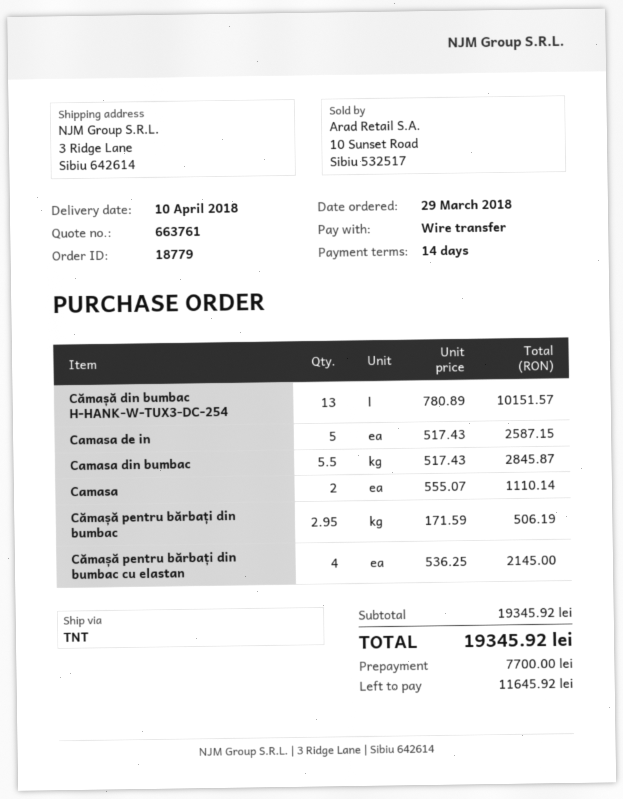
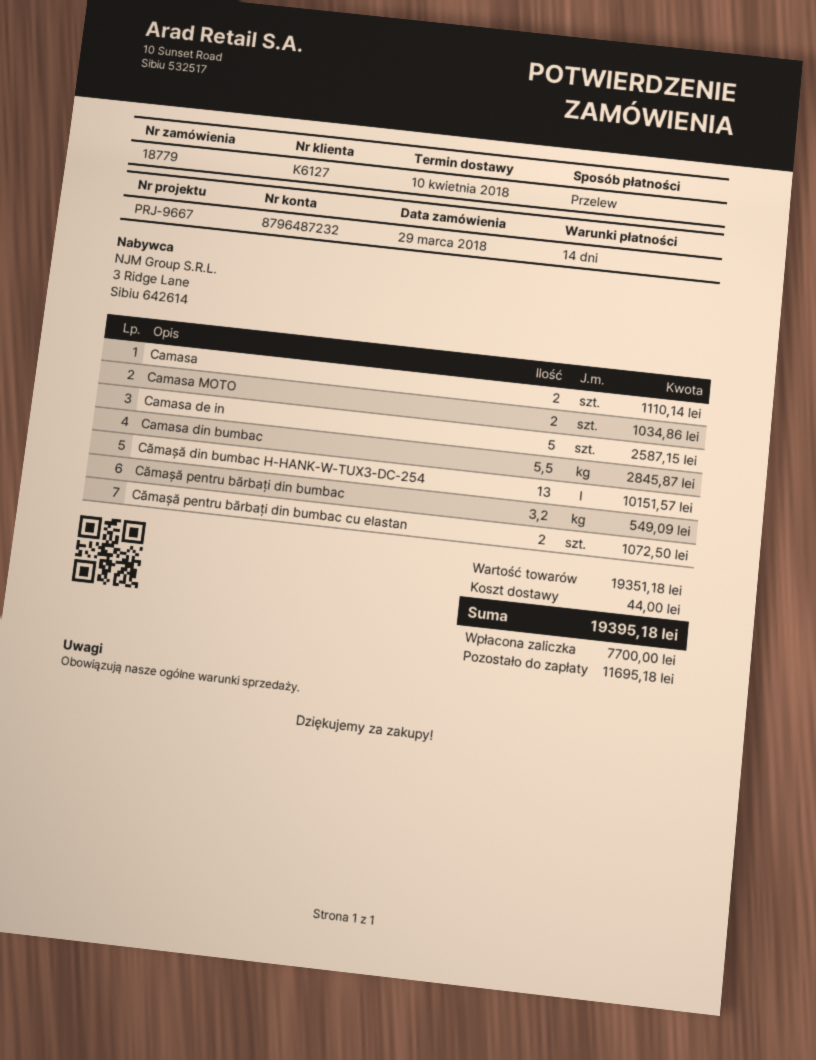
Cămașă pentru bărbați din bumbac: 2.95 for 506.19 -> 3.2 for 549.09
Cămașă pentru bărbați din bumbac cu elastan: 4 for 2145.00 -> 2 for 1072.50
Camasa MOTO: none -> 2 for 1034.86
subtotal: 19345.92 -> 19351.18
shipping: none -> 44.00
total: 19345.92 -> 19395.18
balance: 11645.92 -> 11695.18

